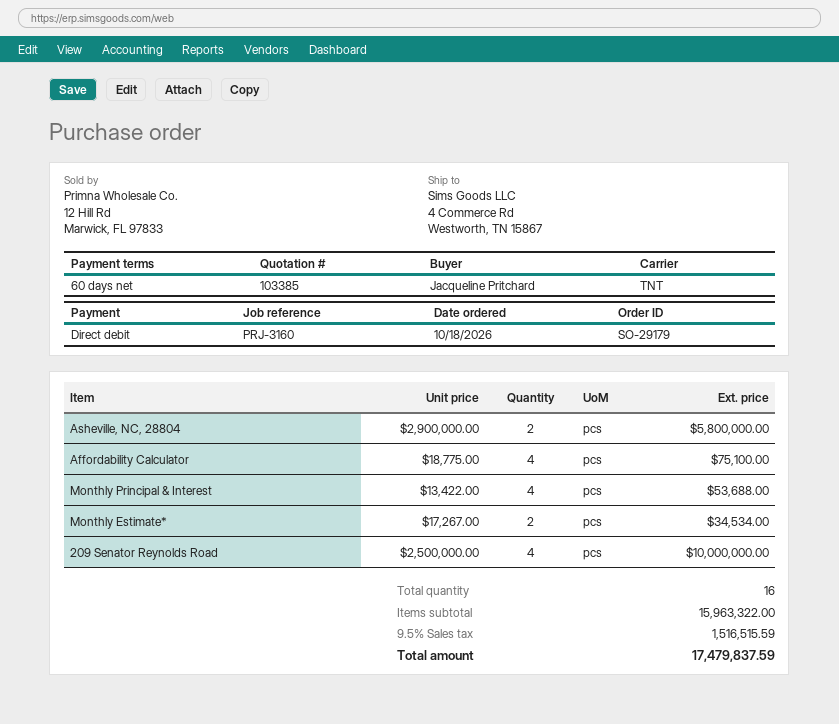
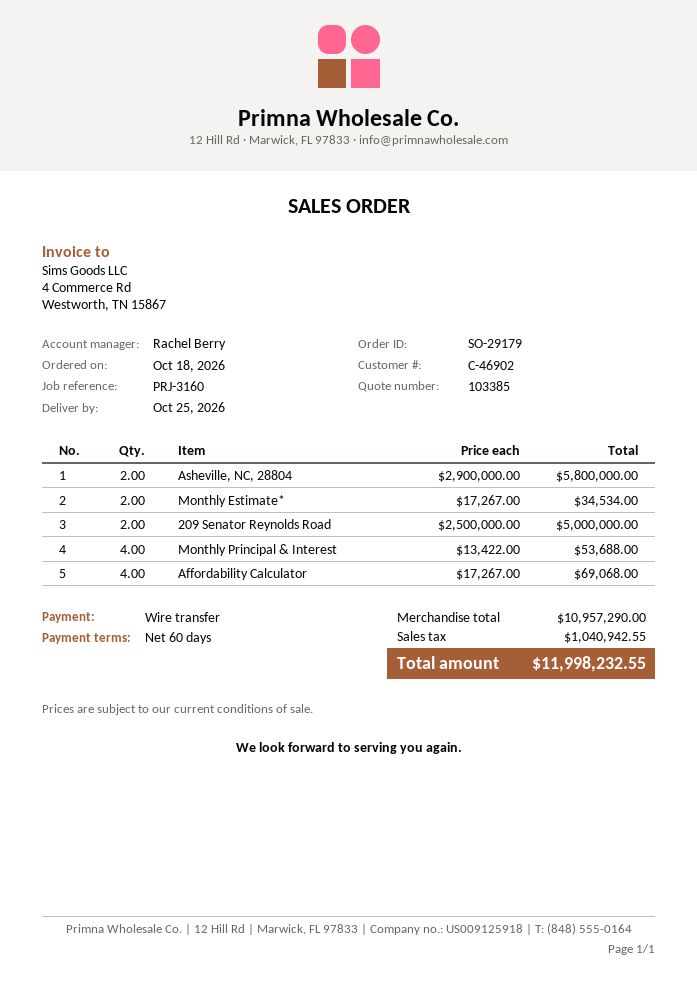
payment method: direct debit -> bank transfer
Affordability Calculator: 4 x 18775.00 = 75100.00 -> 4 x 17267.00 = 69068.00
209 Senator Reynolds Road: 4 x 2500000.00 = 10000000.00 -> 2 x 2500000.00 = 5000000.00
subtotal: 15963322.00 -> 10957290.00
tax: 1516515.59 -> 1040942.55
total: 17479837.59 -> 11998232.55

